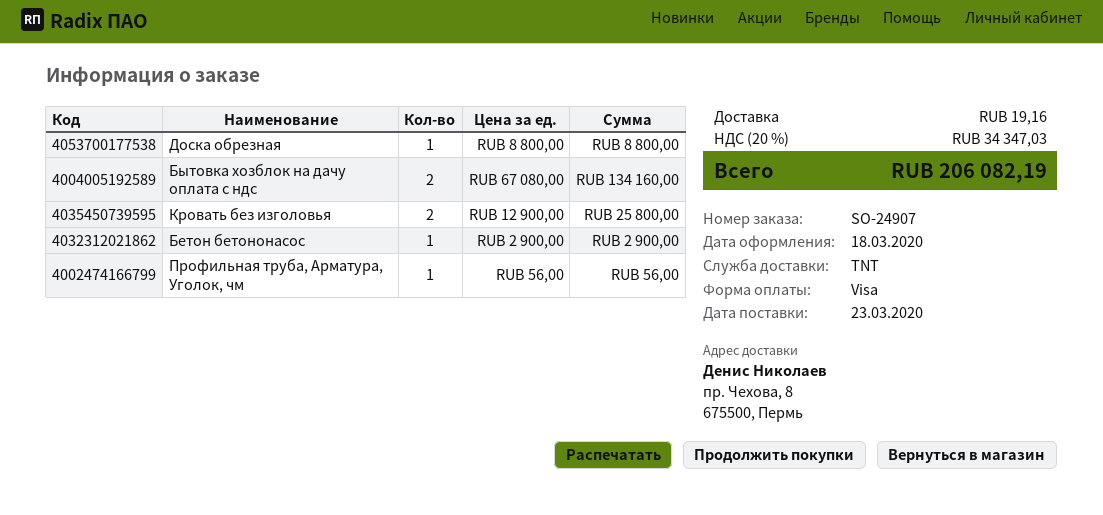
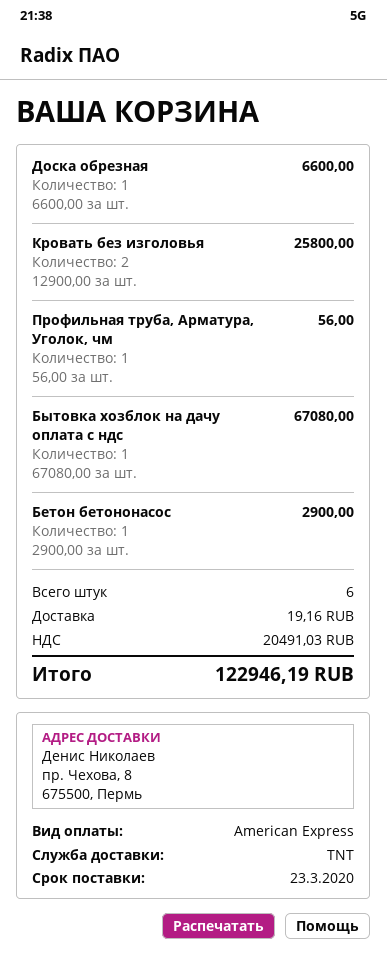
payment method: Visa -> American Express
Доска обрезная: 1 x 8800.00 = 8800.00 -> 1 x 6600.00 = 6600.00
Бытовка хозблок на дачу оплата с ндс: 2 x 67080.00 = 134160.00 -> 1 x 67080.00 = 67080.00
tax: 34347.03 -> 20491.03
total: 206082.19 -> 122946.19

